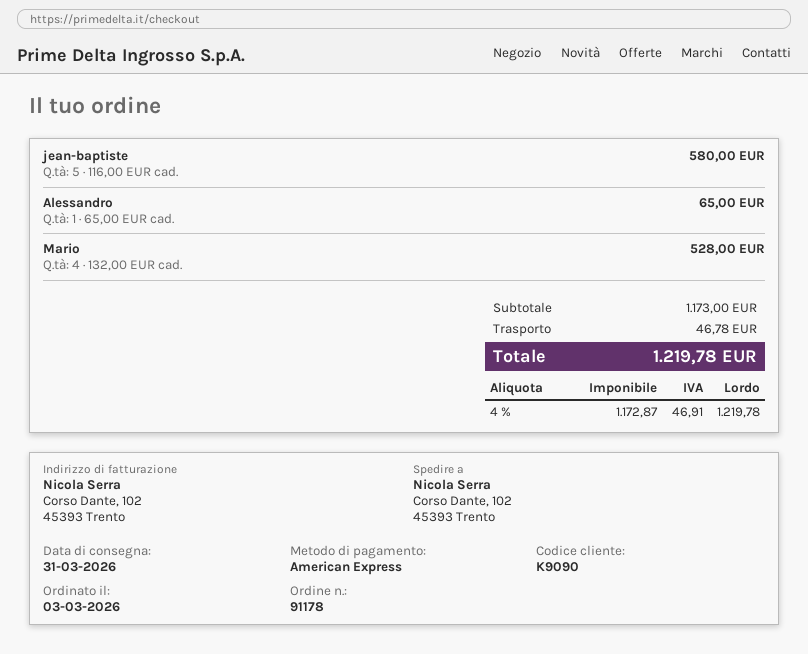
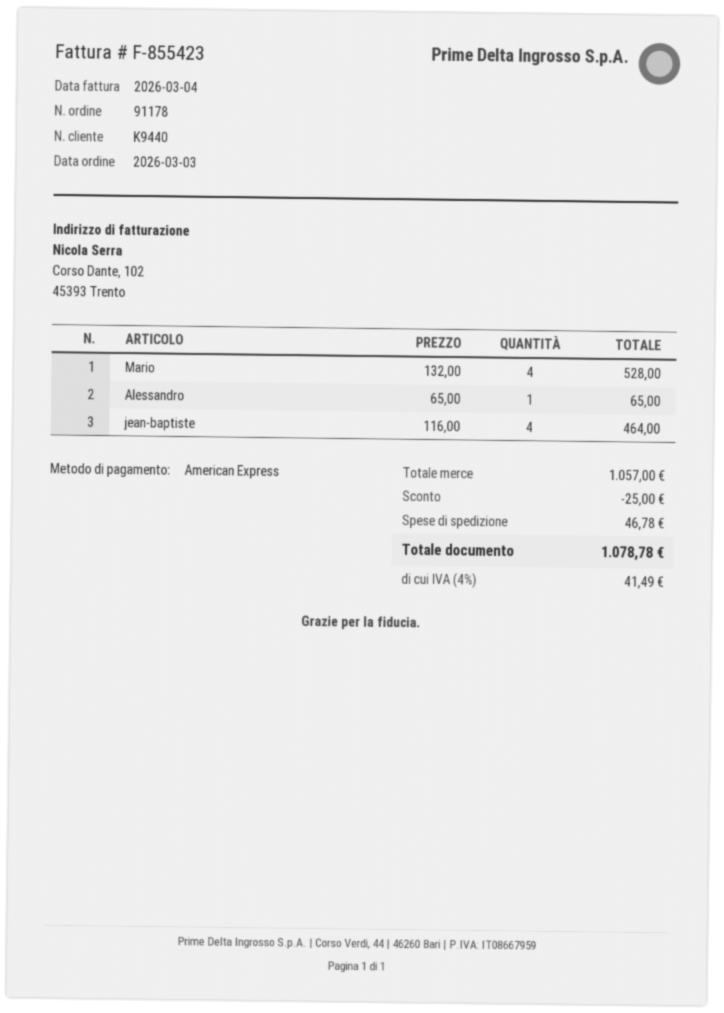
customer number: K9090 -> K9440
jean-baptiste: 5 x 116.00 = 580.00 -> 4 x 116.00 = 464.00
subtotal: 1173.00 -> 1057.00
discount: none -> 25.00
tax: 4% = 46.91 -> 4% = 41.49
total: 1219.78 -> 1078.78

